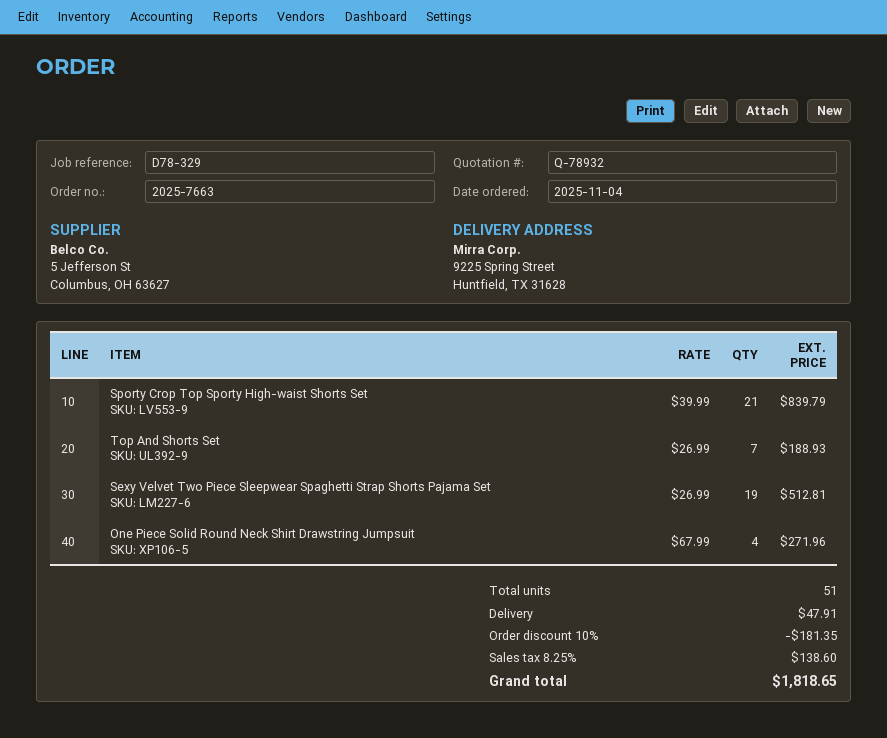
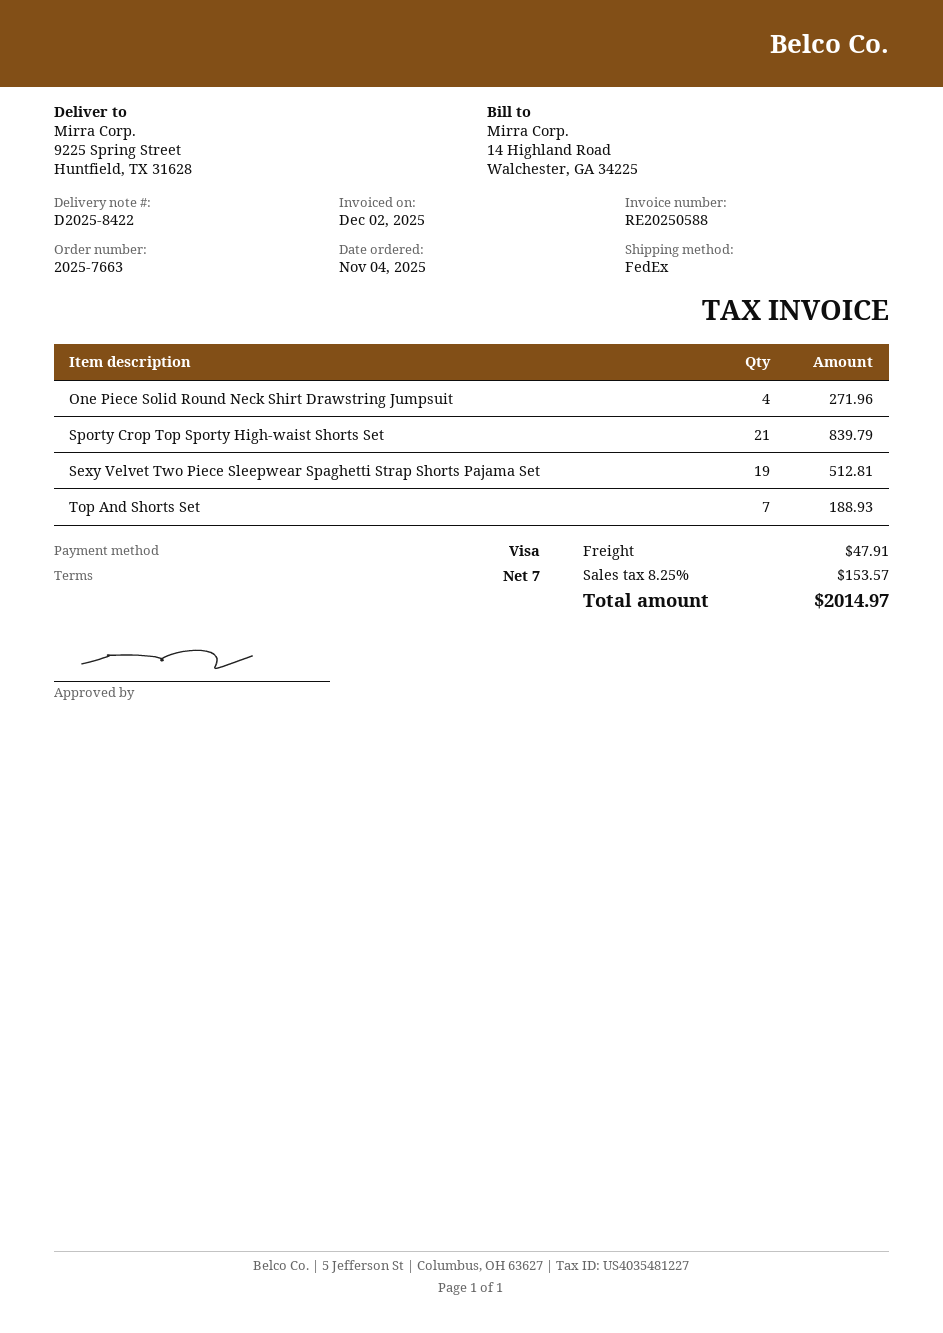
discount: 10% = 181.35 -> none
tax: 8.25% = 138.60 -> 8.25% = 153.57
total: 1818.65 -> 2014.97

